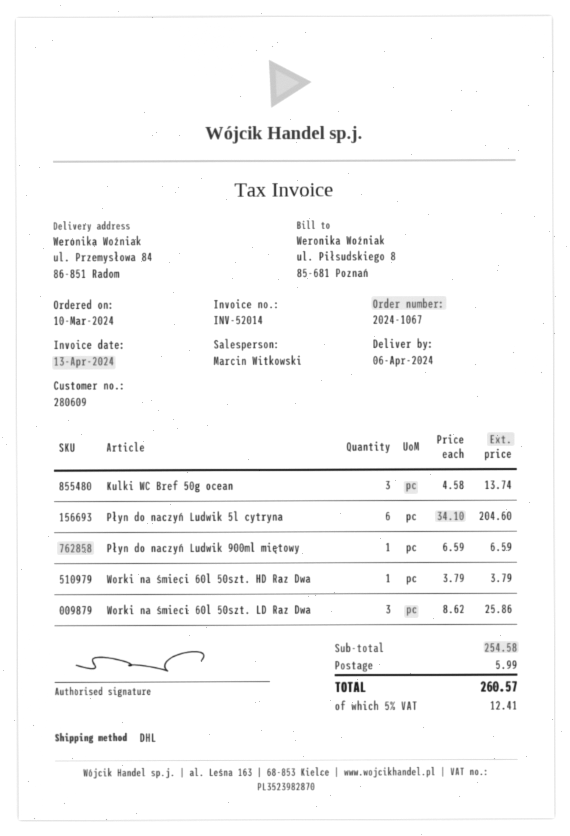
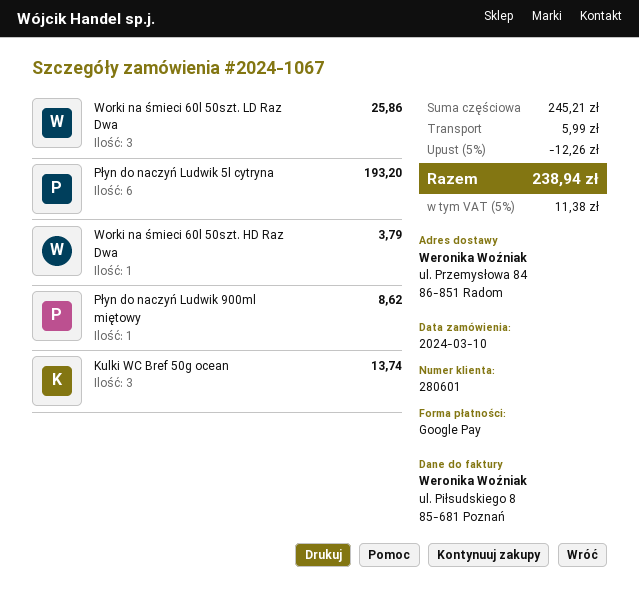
customer number: 280609 -> 280601
Płyn do naczyń Ludwik 5l cytryna: 6 for 204.60 -> 6 for 193.20
Płyn do naczyń Ludwik 900ml miętowy: 1 for 6.59 -> 1 for 8.62
subtotal: 254.58 -> 245.21
discount: none -> 5% = 12.26
tax: 5% = 12.41 -> 5% = 11.38
total: 260.57 -> 238.94

